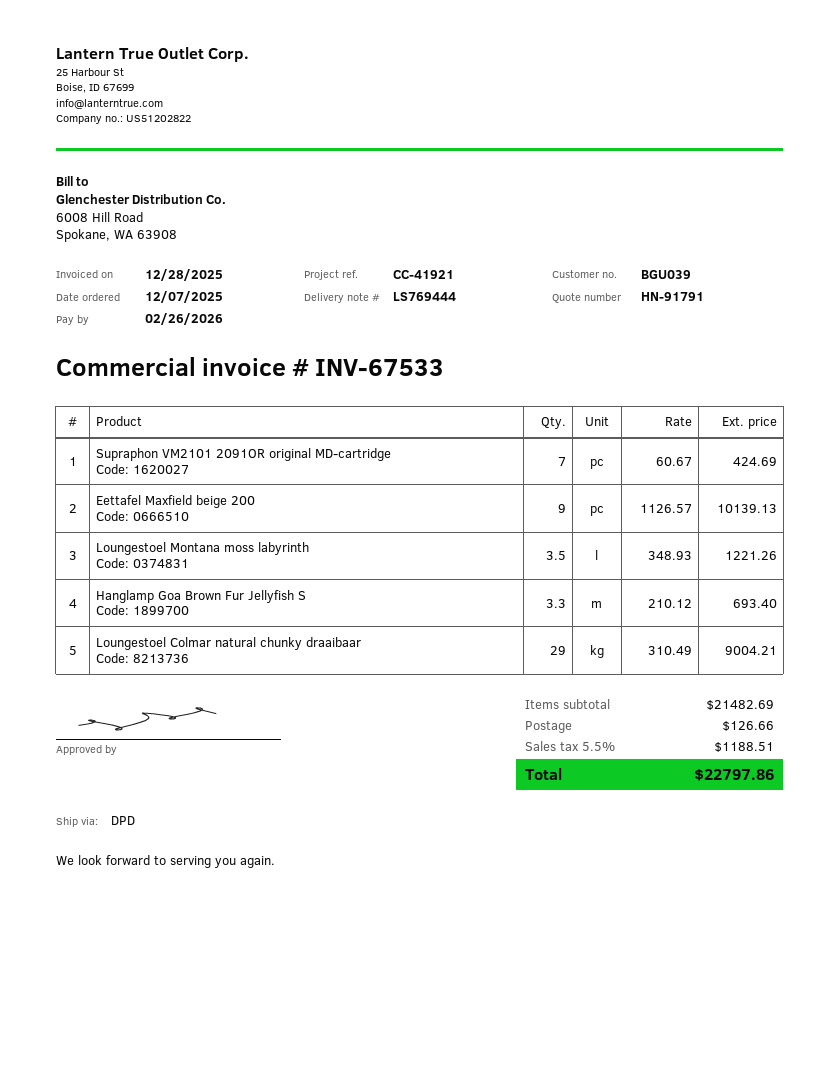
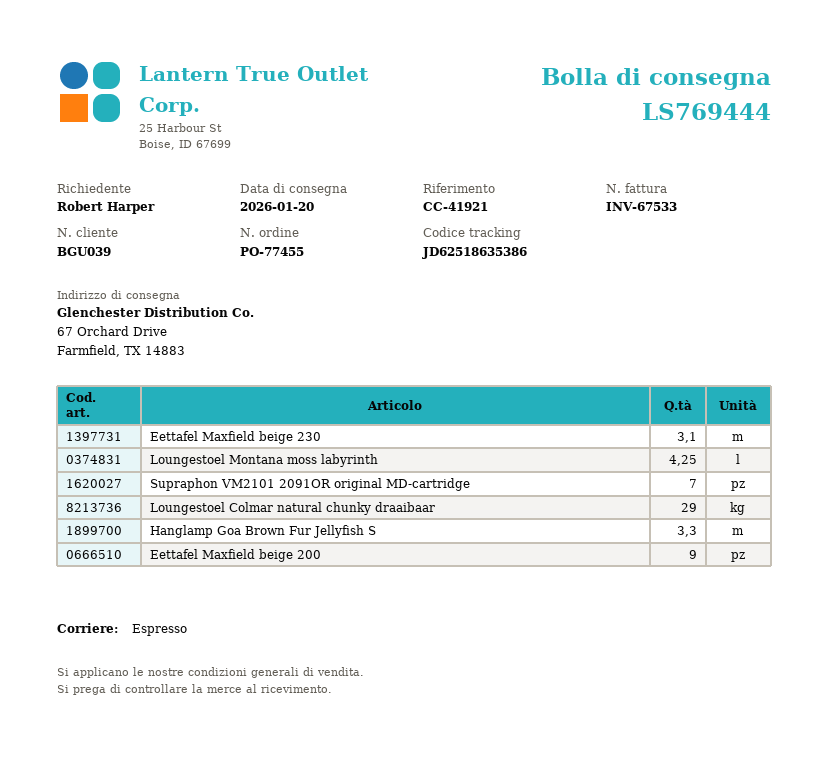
shipping method: DPD -> express
Loungestoel Montana moss labyrinth: 3.5 -> 4.25
Eettafel Maxfield beige 230: none -> 3.1

